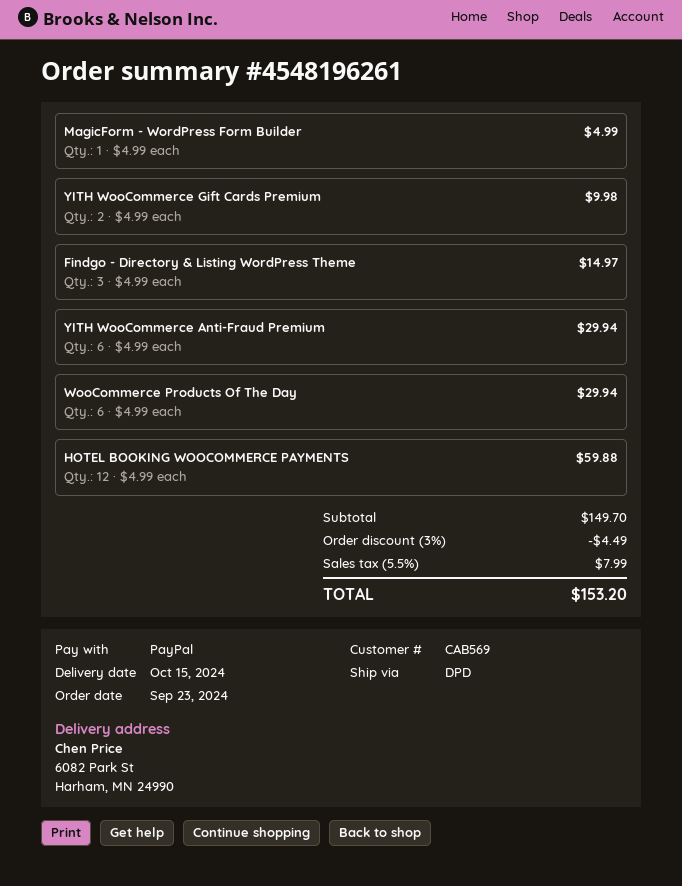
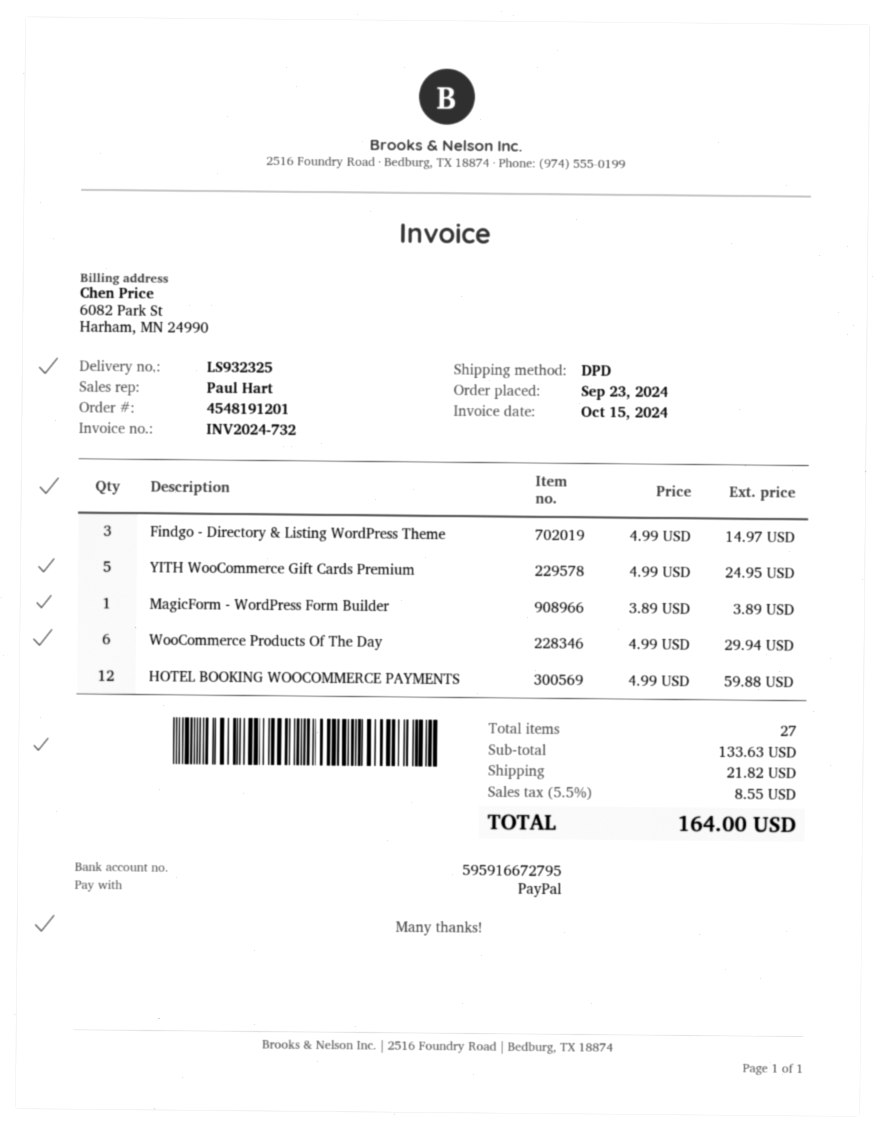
order number: 4548196261 -> 4548191201
MagicForm - WordPress Form Builder: 1 x 4.99 = 4.99 -> 1 x 3.89 = 3.89
YITH WooCommerce Gift Cards Premium: 2 x 4.99 = 9.98 -> 5 x 4.99 = 24.95
YITH WooCommerce Anti-Fraud Premium: 6 x 4.99 = 29.94 -> none
subtotal: 149.70 -> 133.63
discount: 3% = 4.49 -> none
shipping: none -> 21.82
tax: 5.5% = 7.99 -> 5.5% = 8.55
total: 153.20 -> 164.00

